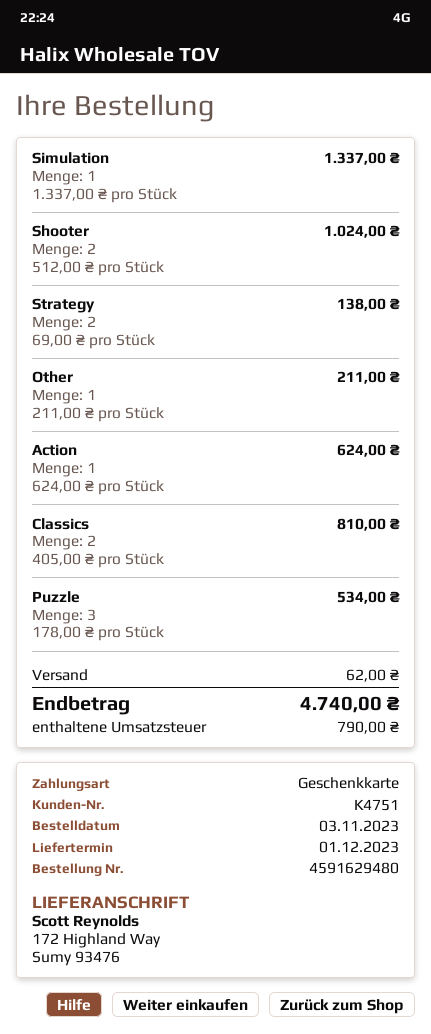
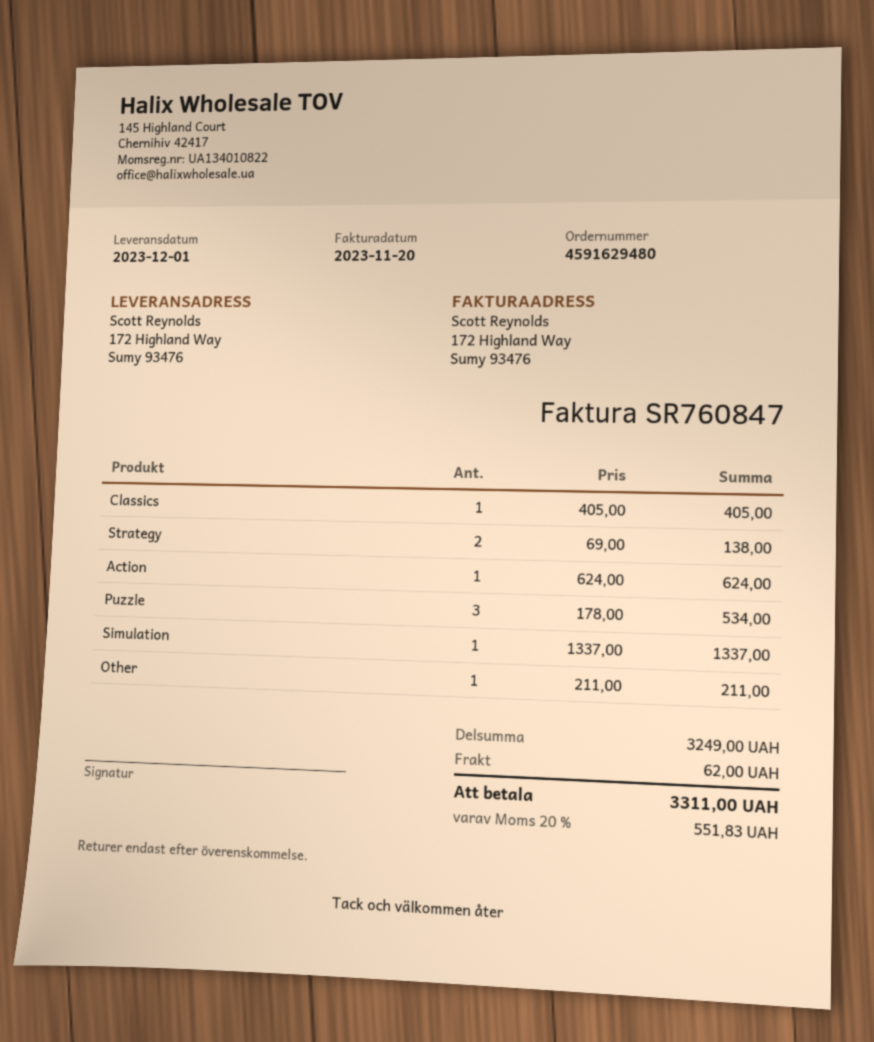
Shooter: 2 x 512.00 = 1024.00 -> none
Classics: 2 x 405.00 = 810.00 -> 1 x 405.00 = 405.00
tax: 790.00 -> 551.83
total: 4740.00 -> 3311.00

